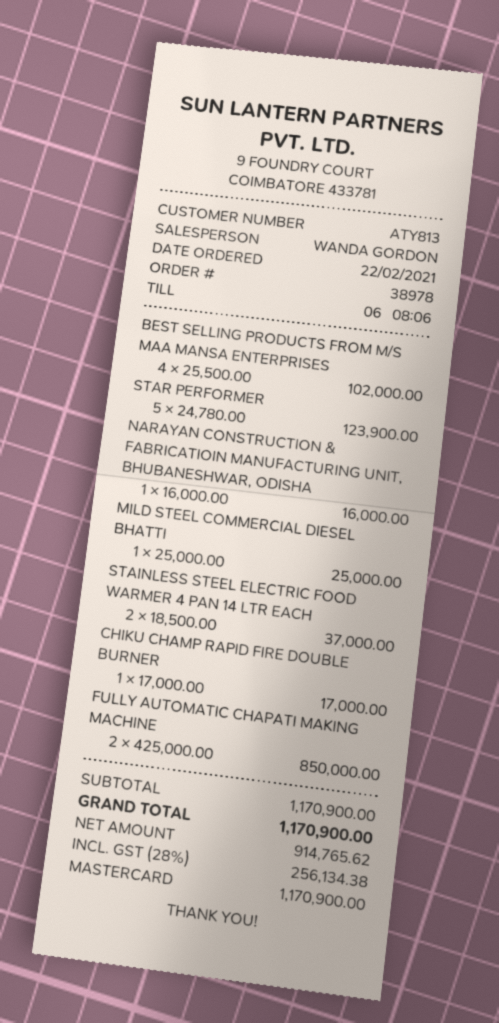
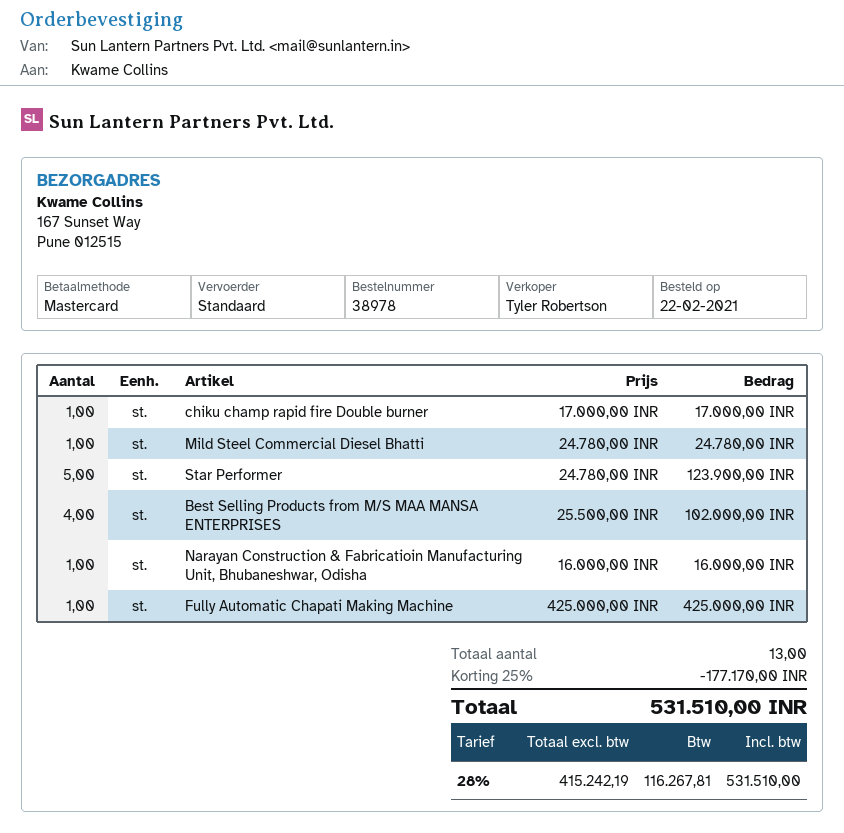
sales rep: WANDA GORDON -> Tyler Robertson
MILD STEEL COMMERCIAL DIESEL BHATTI: 1 x 25000.00 = 25000.00 -> 1 x 24780.00 = 24780.00
STAINLESS STEEL ELECTRIC FOOD WARMER 4 PAN 14 LTR EACH: 2 x 18500.00 = 37000.00 -> none
FULLY AUTOMATIC CHAPATI MAKING MACHINE: 2 x 425000.00 = 850000.00 -> 1 x 425000.00 = 425000.00
discount: none -> 25% = 177170.00
net: 914765.62 -> 415242.19
tax: 28% = 256134.38 -> 28% = 116267.81
total: 1170900.00 -> 531510.00

